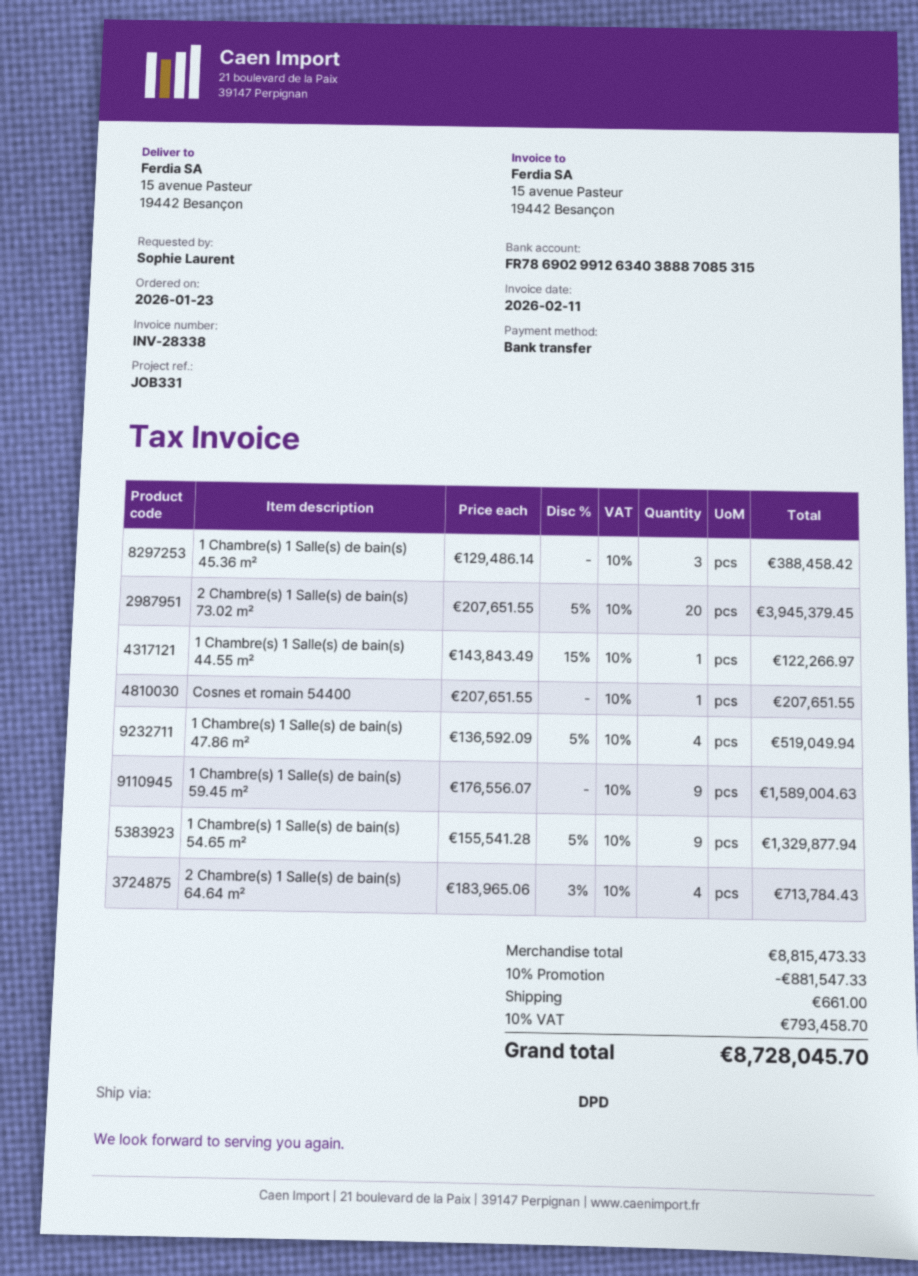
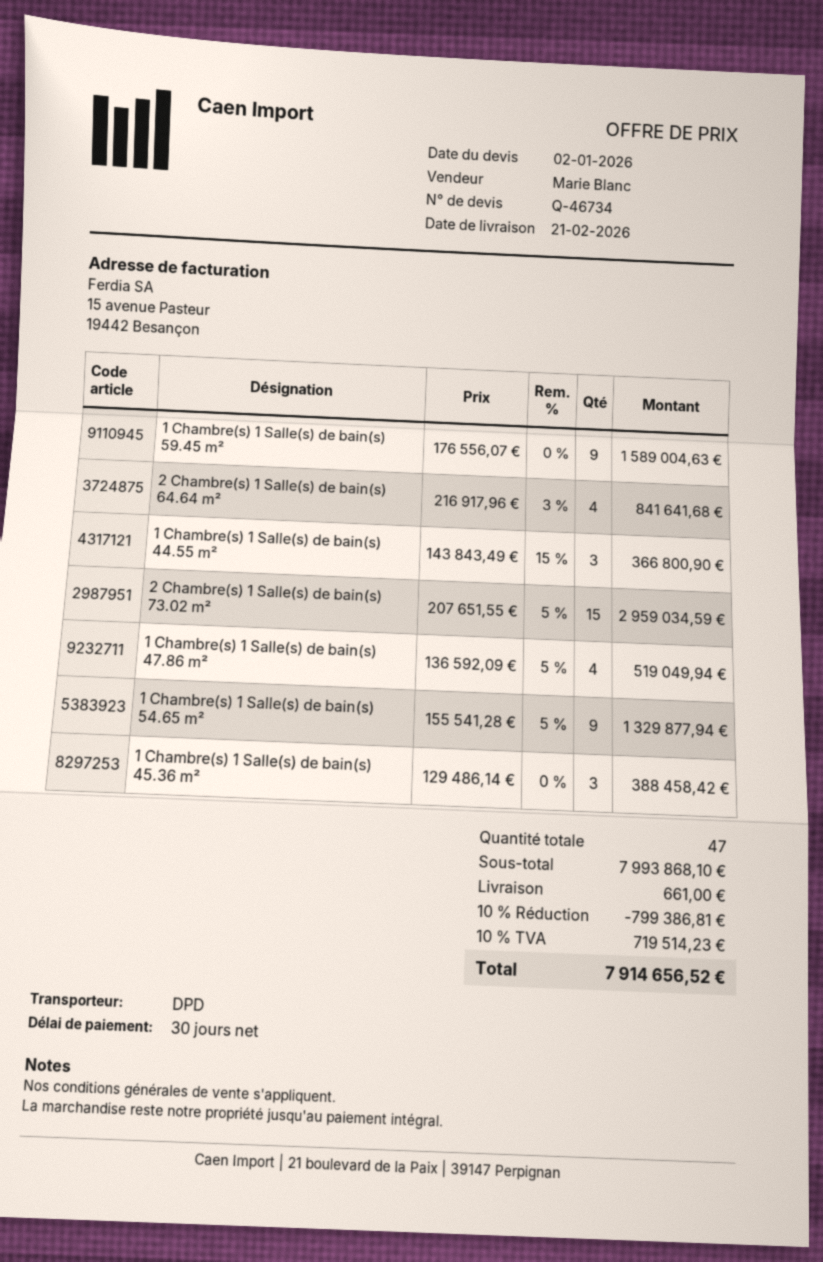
2 Chambre(s) 1 Salle(s) de bain(s) 73.02 m²: 20 x 207651.55 - 5% = 3945379.45 -> 15 x 207651.55 - 5% = 2959034.59
1 Chambre(s) 1 Salle(s) de bain(s) 44.55 m²: 1 x 143843.49 - 15% = 122266.97 -> 3 x 143843.49 - 15% = 366800.90
Cosnes et romain 54400: 1 x 207651.55 = 207651.55 -> none
2 Chambre(s) 1 Salle(s) de bain(s) 64.64 m²: 4 x 183965.06 - 3% = 713784.43 -> 4 x 216917.96 - 3% = 841641.68
subtotal: 8815473.33 -> 7993868.10
discount: 10% = 881547.33 -> 10% = 799386.81
tax: 10% = 793458.70 -> 10% = 719514.23
total: 8728045.70 -> 7914656.52

